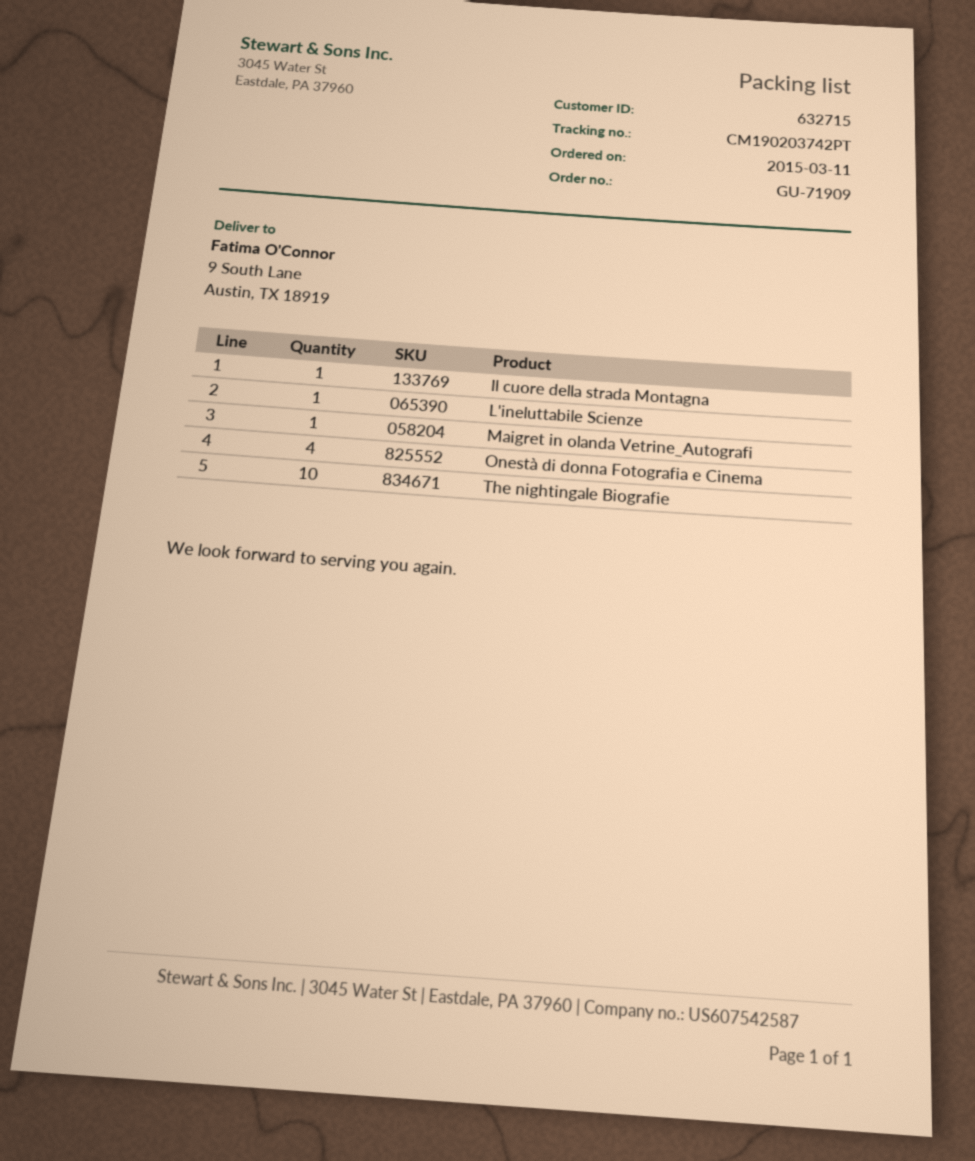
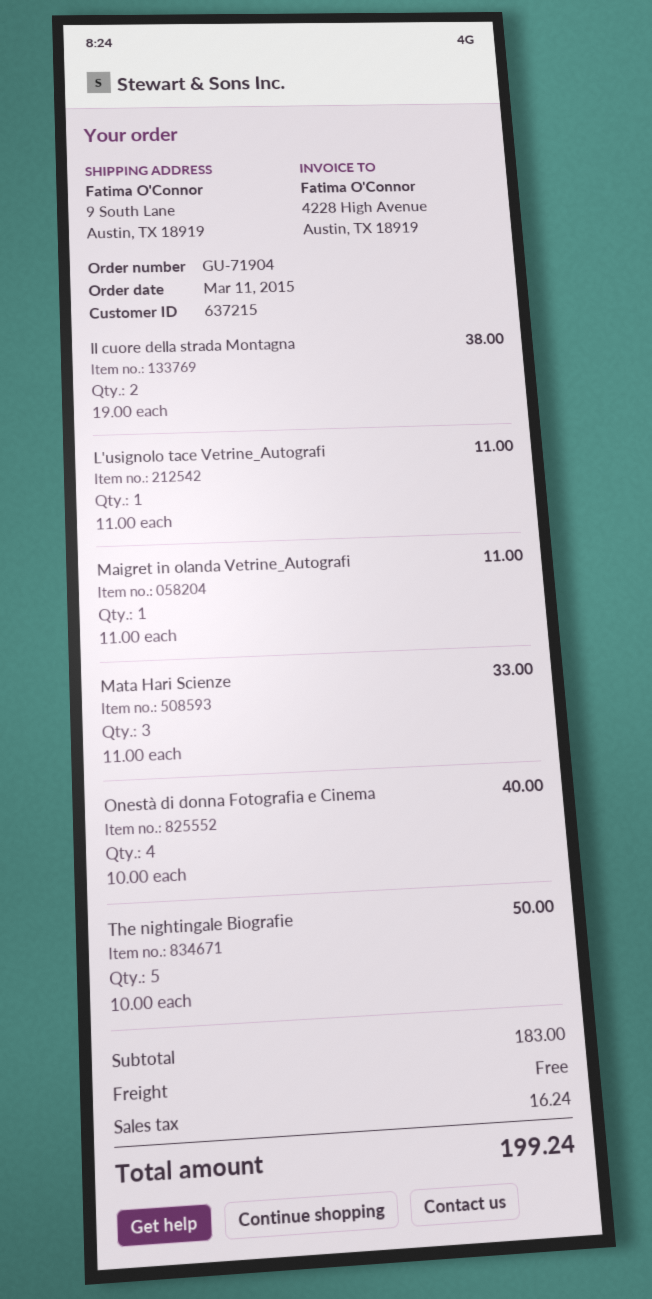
order number: GU-71909 -> GU-71904
customer number: 632715 -> 637215
Il cuore della strada Montagna: 1 -> 2
L'ineluttabile Scienze: 1 -> none
The nightingale Biografie: 10 -> 5
L'usignolo tace Vetrine_Autografi: none -> 1
Mata Hari Scienze: none -> 3

